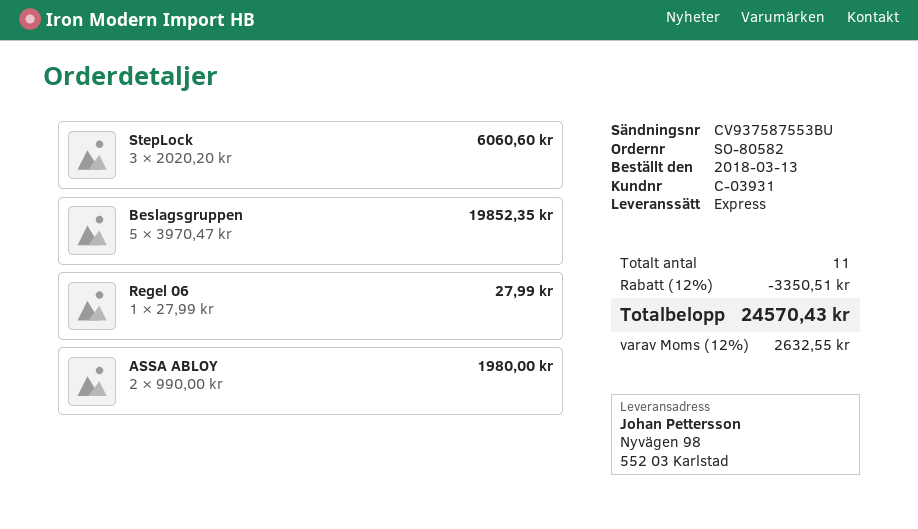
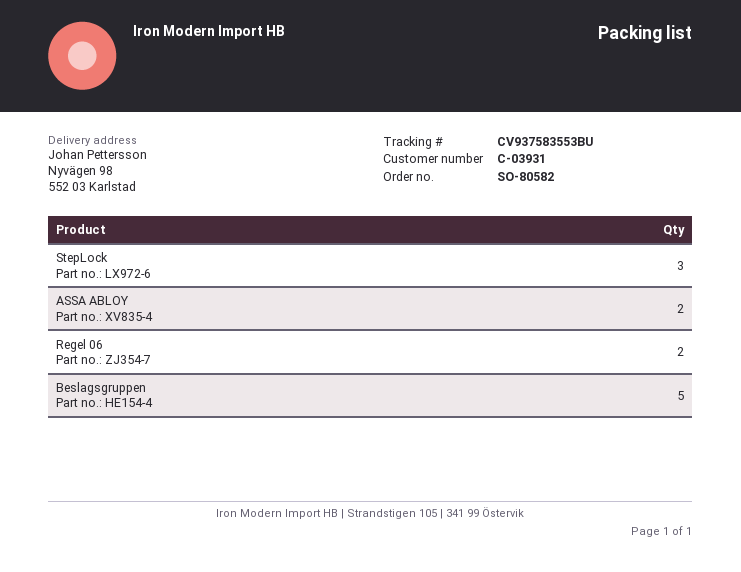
tracking number: CV937587553BU -> CV937583553BU
Regel 06: 1 -> 2

